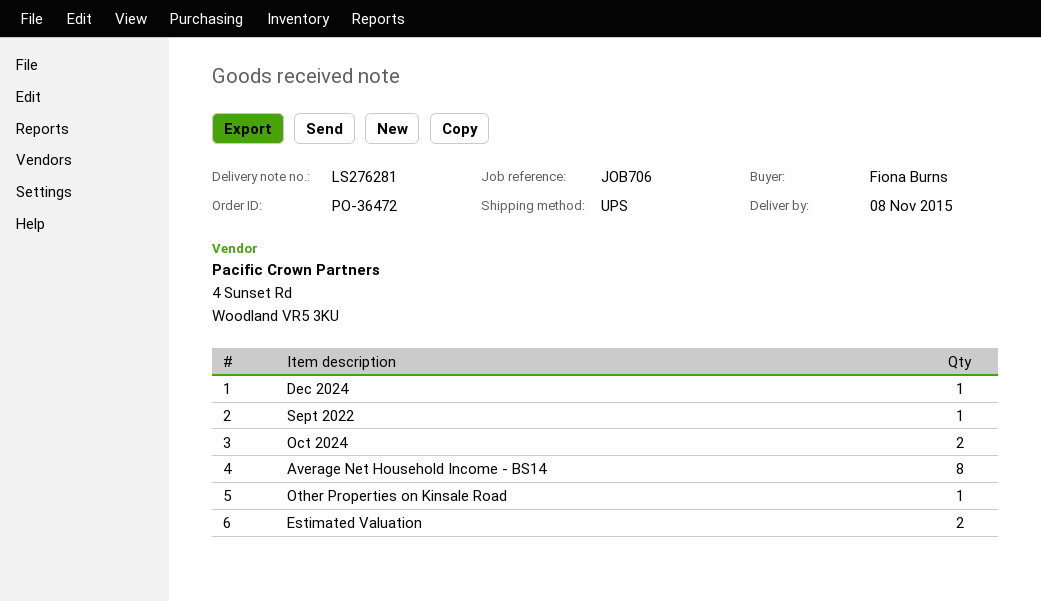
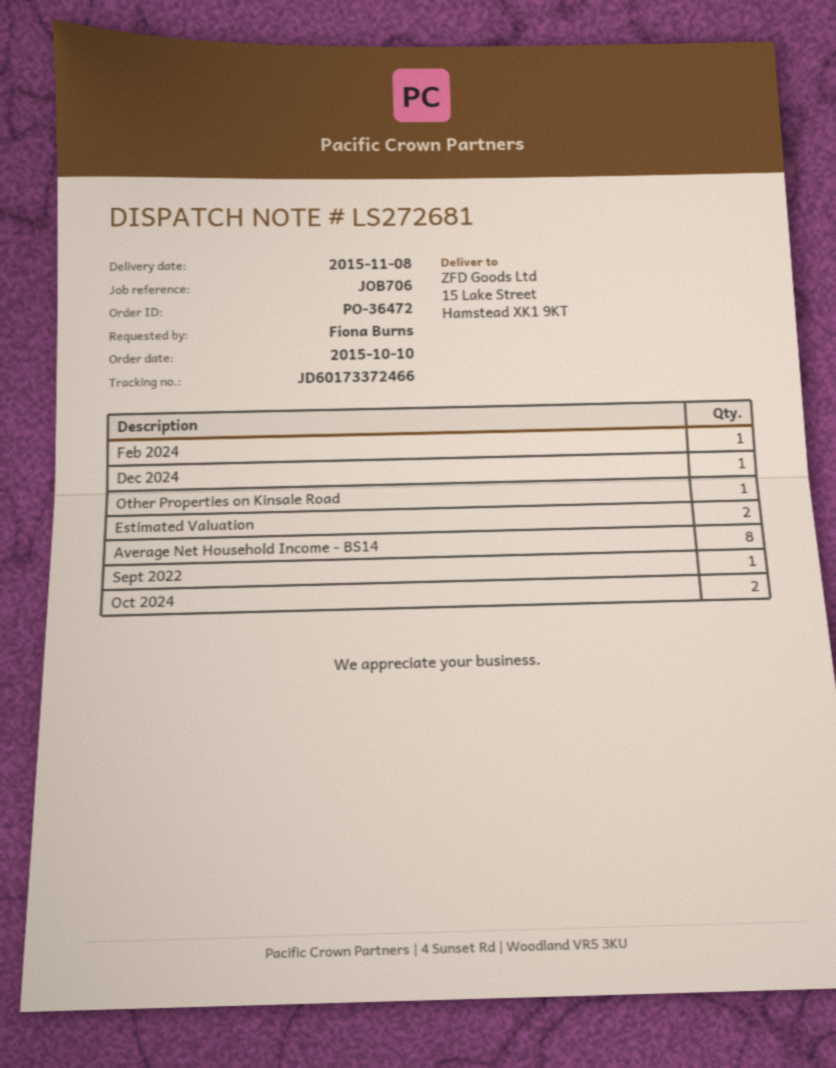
delivery note number: LS276281 -> LS272681
Feb 2024: none -> 1

